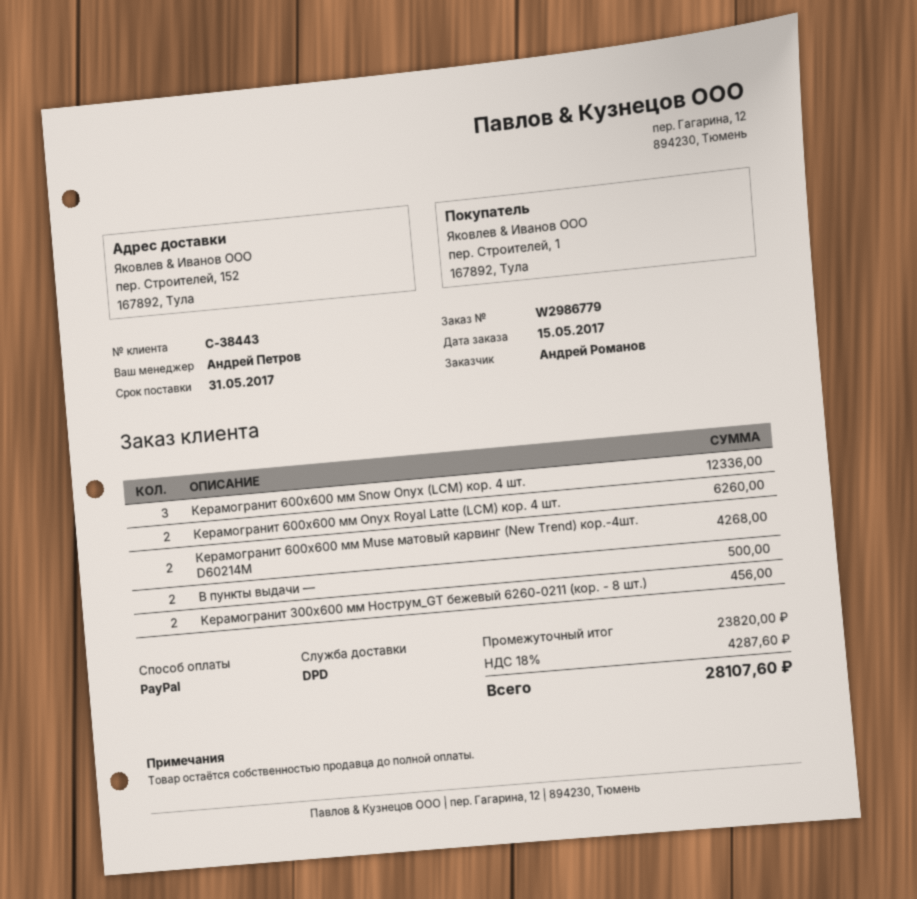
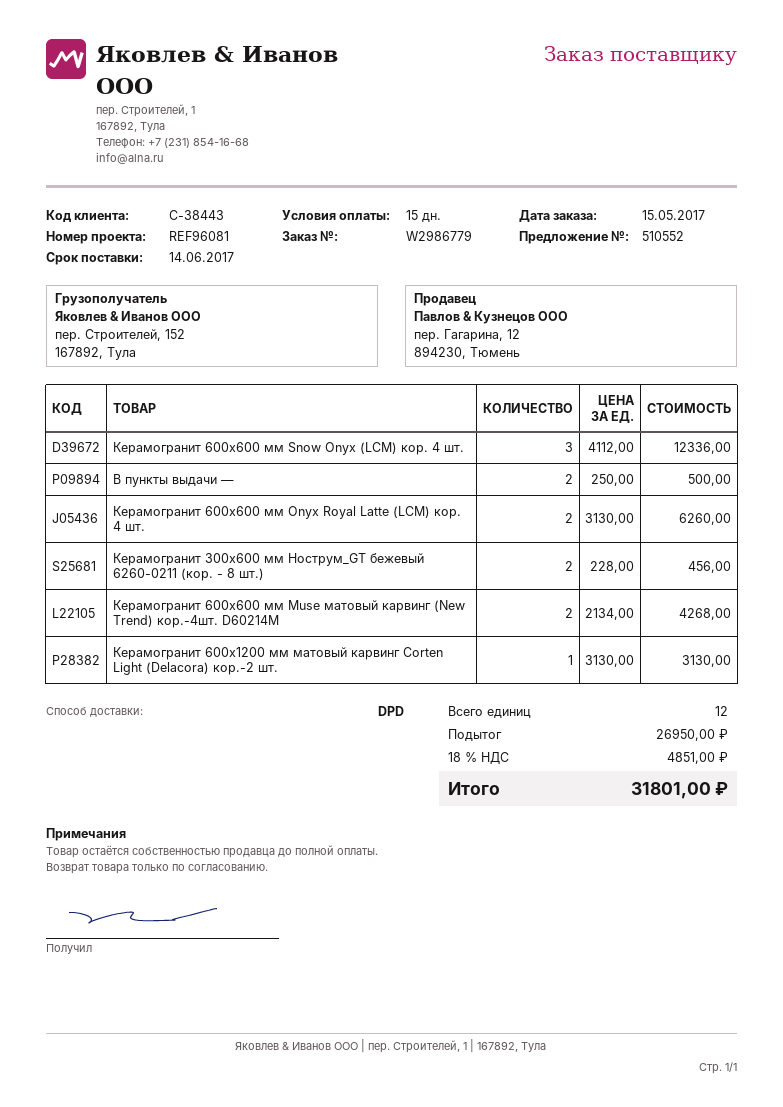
delivery date: 2017-05-31 -> 2017-06-14
Керамогранит 600х1200 мм матовый карвинг Corten Light (Delacora) кор.-2 шт.: none -> 1 for 3130.00
subtotal: 23820.00 -> 26950.00
tax: 18% = 4287.60 -> 18% = 4851.00
total: 28107.60 -> 31801.00

